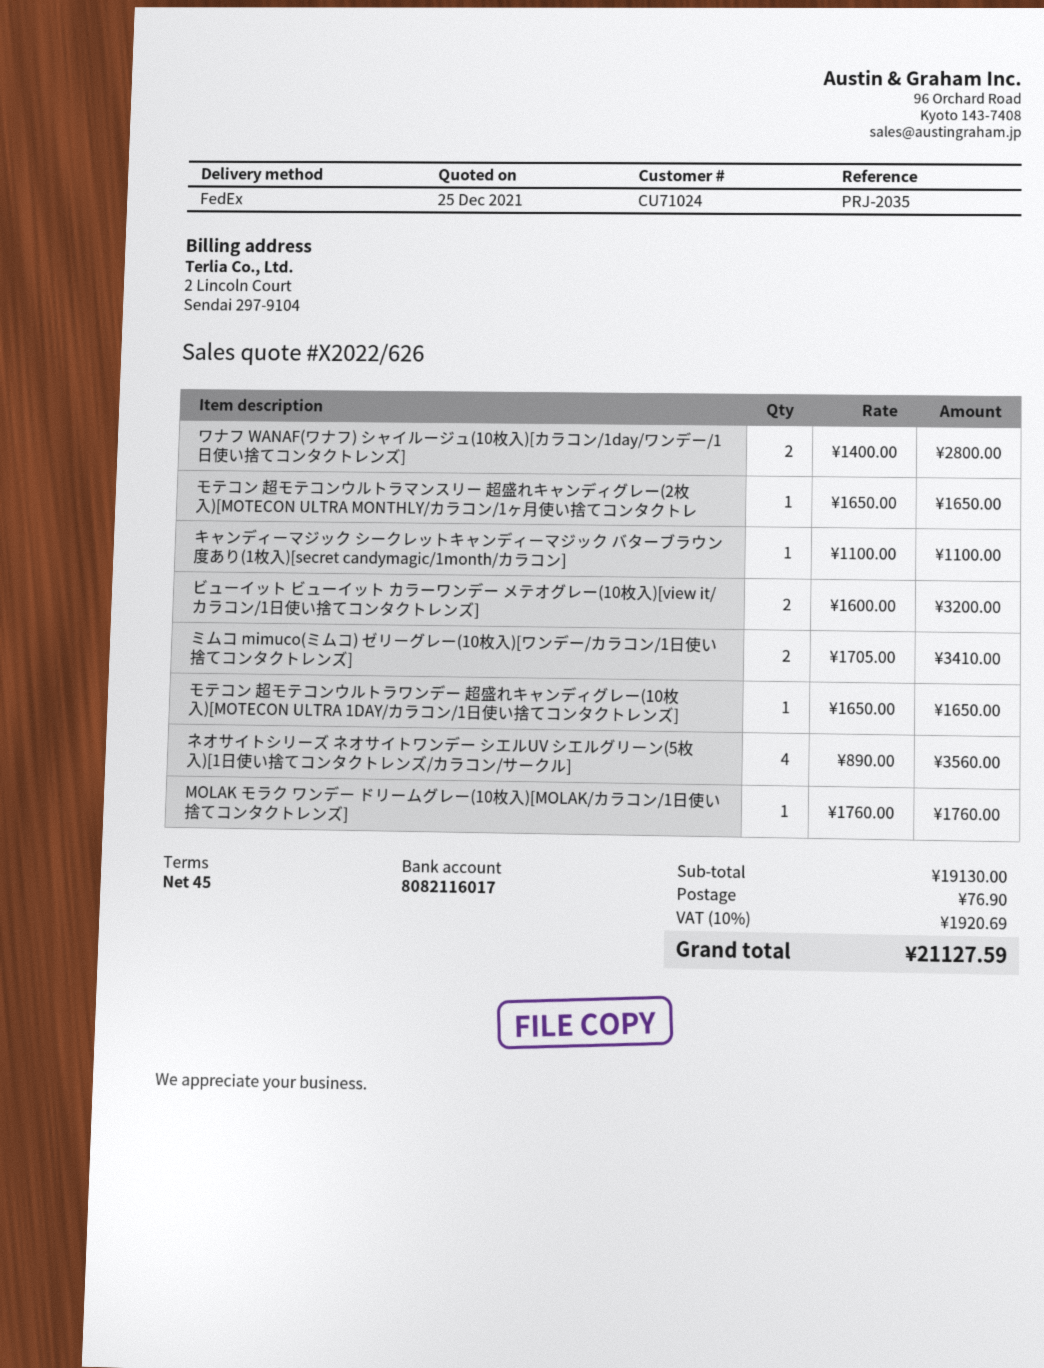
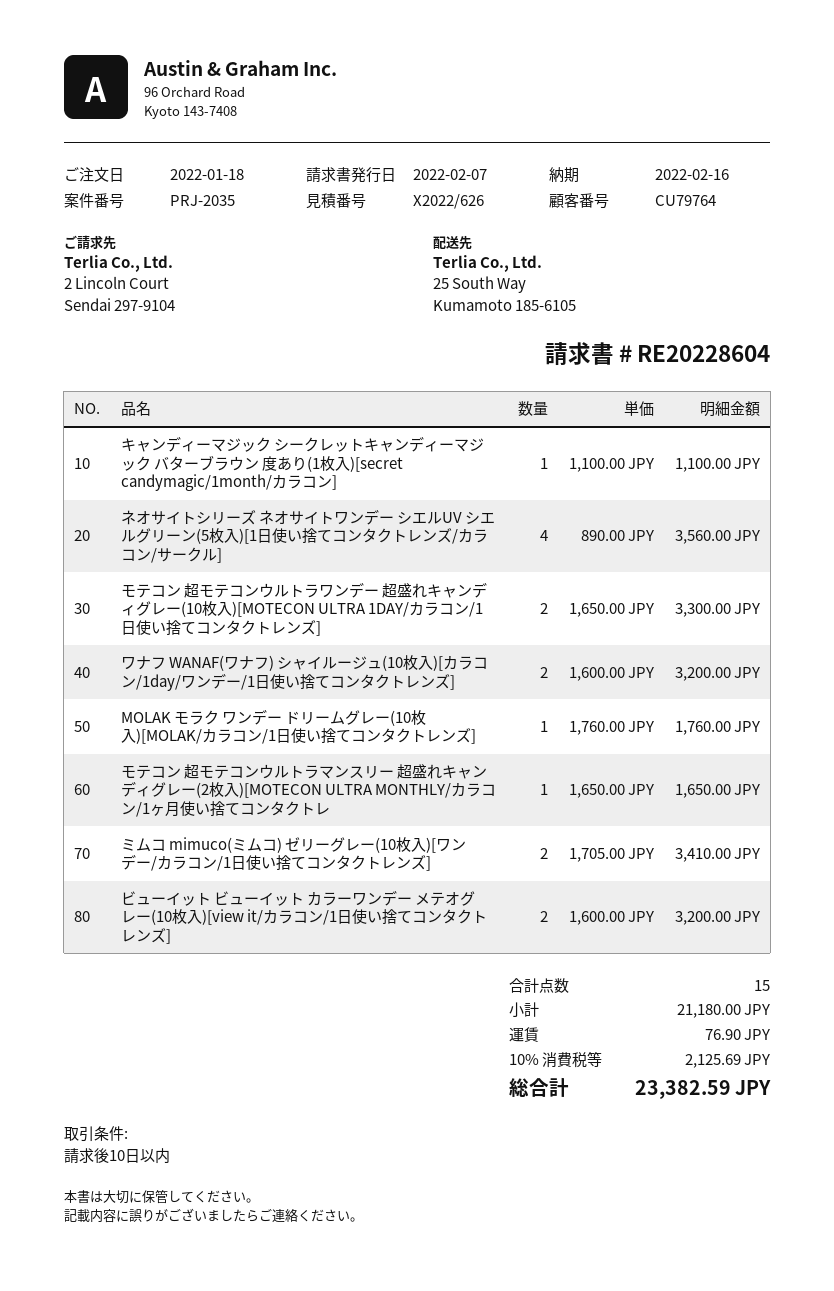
payment terms: 45 days -> 10 days
customer number: CU71024 -> CU79764
ワナフ WANAF(ワナフ) シャイルージュ(10枚入)[カラコン/1day/ワンデー/1日使い捨てコンタクトレンズ]: 2 x 1400.00 = 2800.00 -> 2 x 1600.00 = 3200.00
モテコン 超モテコンウルトラワンデー 超盛れキャンディグレー(10枚入)[MOTECON ULTRA 1DAY/カラコン/1日使い捨てコンタクトレンズ]: 1 x 1650.00 = 1650.00 -> 2 x 1650.00 = 3300.00
subtotal: 19130.00 -> 21180.00
tax: 10% = 1920.69 -> 10% = 2125.69
total: 21127.59 -> 23382.59

